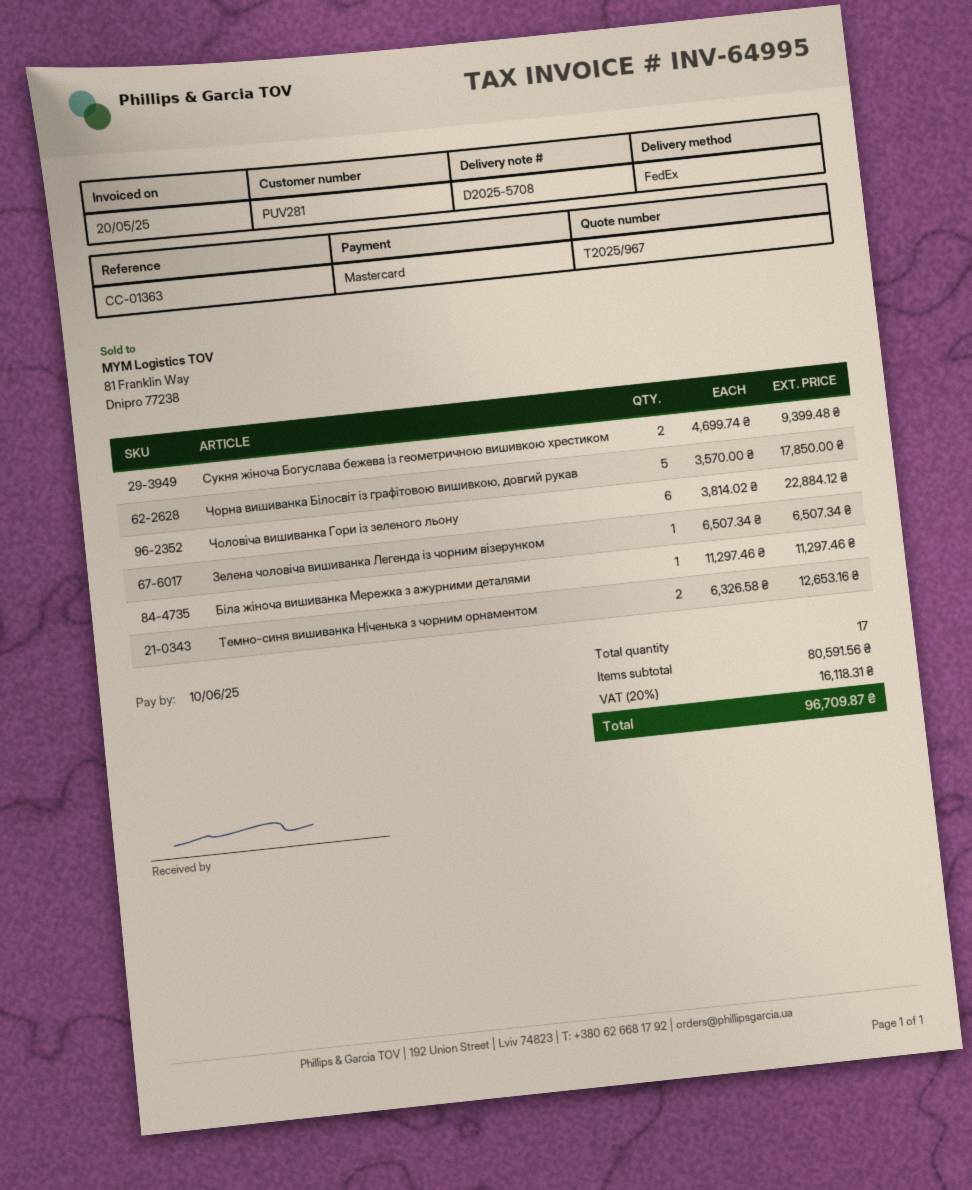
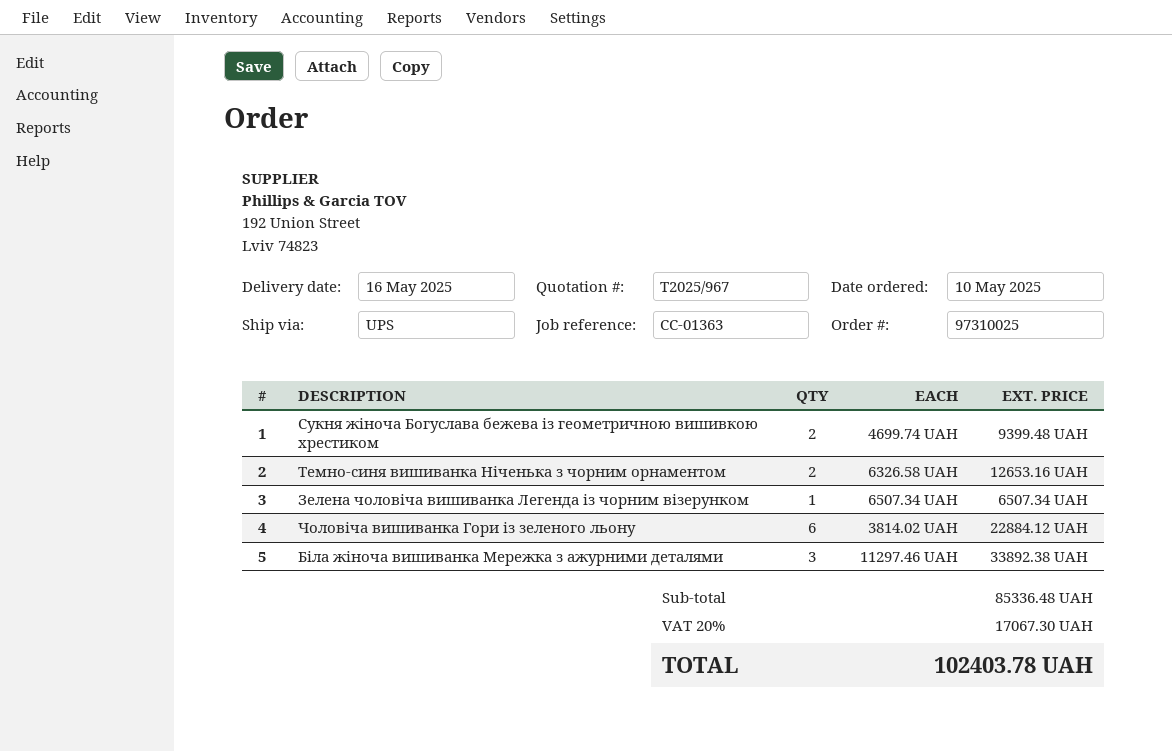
shipping method: FedEx -> UPS
Чорна вишиванка Білосвіт із графітовою вишивкою, довгий рукав: 5 x 3570.00 = 17850.00 -> none
Біла жіноча вишиванка Мережка з ажурними деталями: 1 x 11297.46 = 11297.46 -> 3 x 11297.46 = 33892.38
subtotal: 80591.56 -> 85336.48
tax: 20% = 16118.31 -> 20% = 17067.30
total: 96709.87 -> 102403.78

